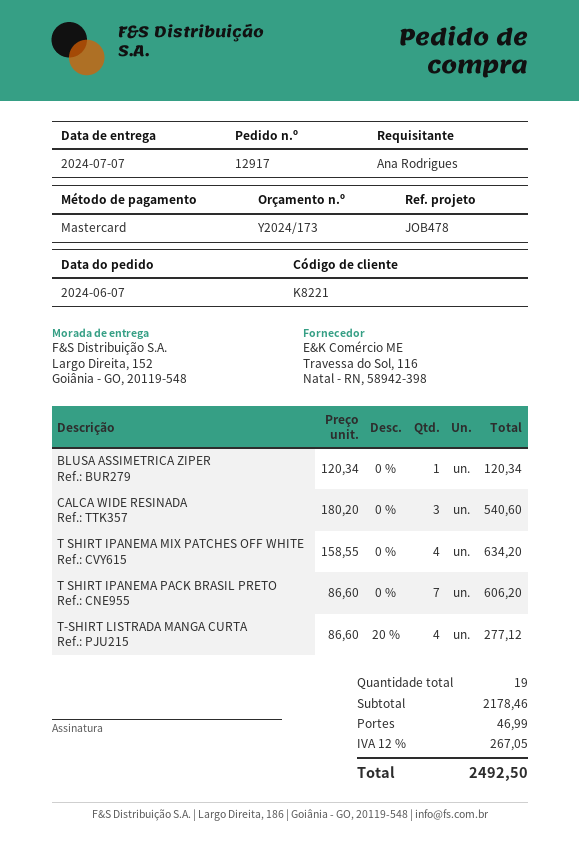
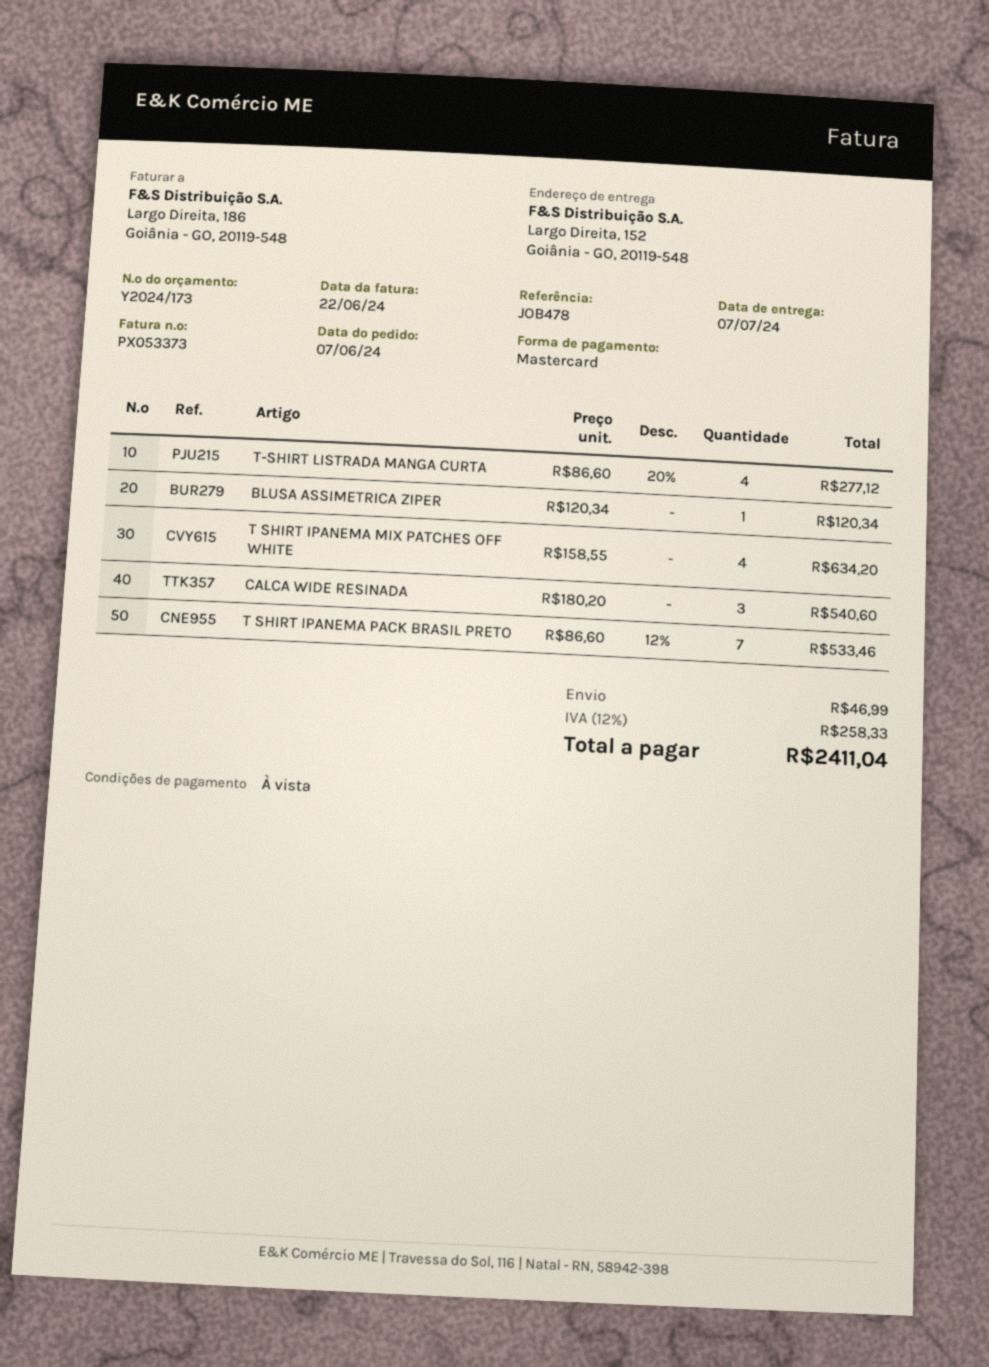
T SHIRT IPANEMA PACK BRASIL PRETO: 7 x 86.60 = 606.20 -> 7 x 86.60 - 12% = 533.46
tax: 12% = 267.05 -> 12% = 258.33
total: 2492.50 -> 2411.04

